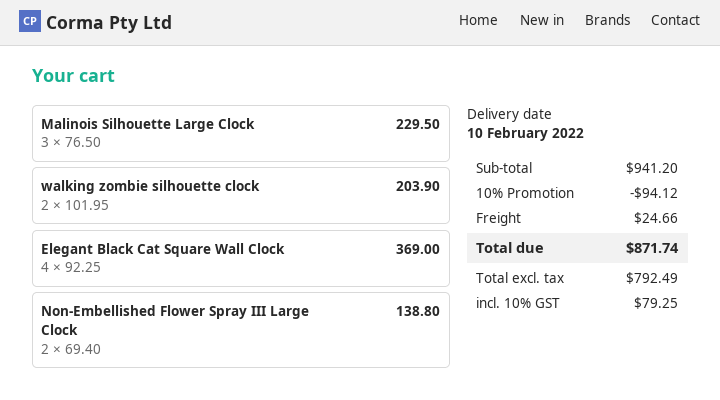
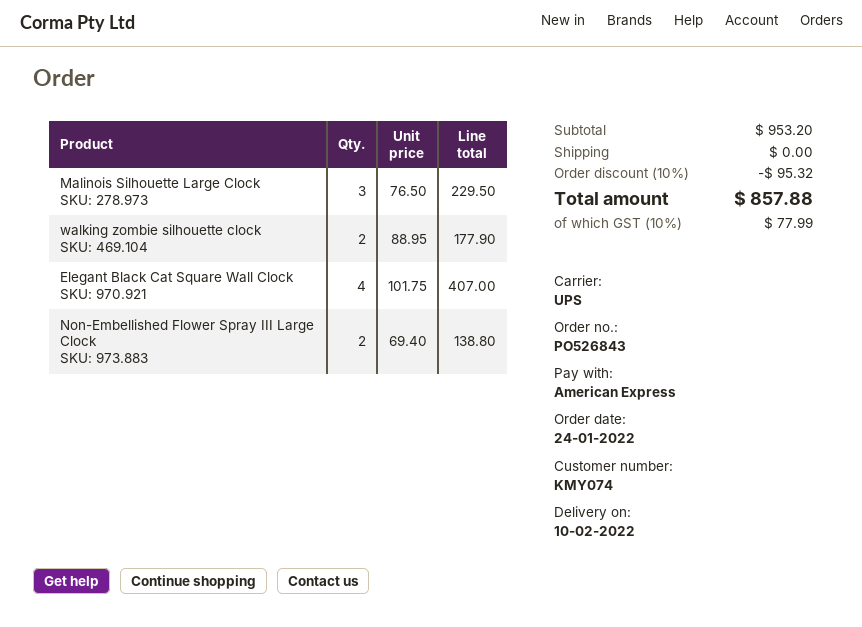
walking zombie silhouette clock: 2 x 101.95 = 203.90 -> 2 x 88.95 = 177.90
Elegant Black Cat Square Wall Clock: 4 x 92.25 = 369.00 -> 4 x 101.75 = 407.00
subtotal: 941.20 -> 953.20
discount: 10% = 94.12 -> 10% = 95.32
shipping: 24.66 -> 0.00
tax: 10% = 79.25 -> 10% = 77.99
total: 871.74 -> 857.88

